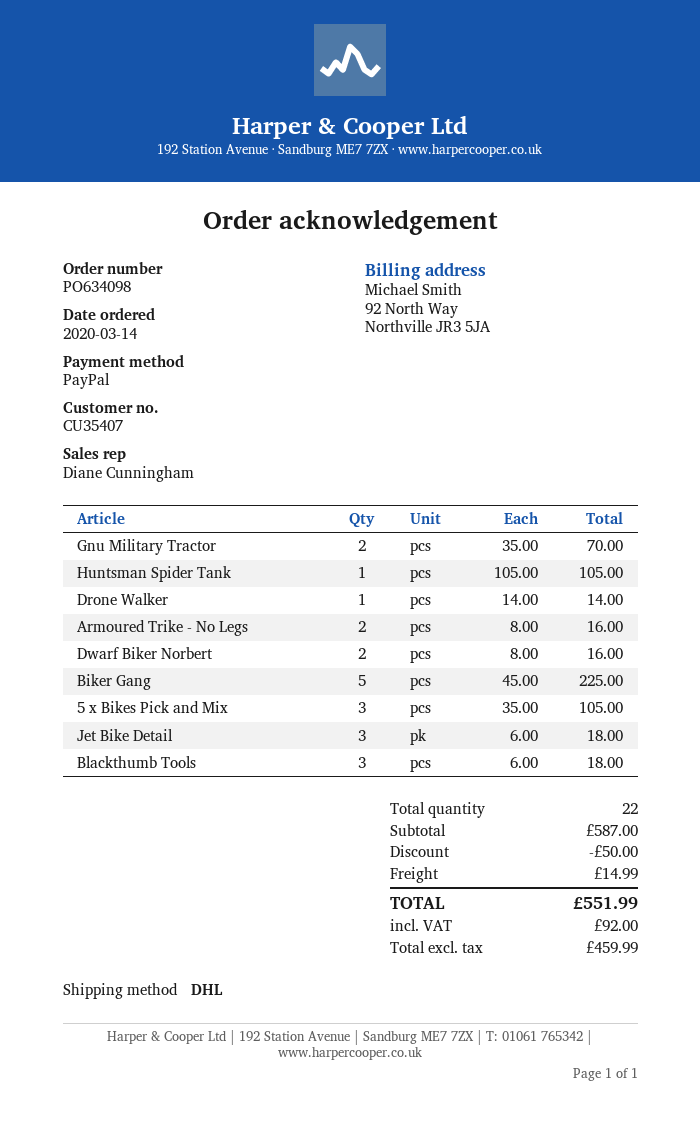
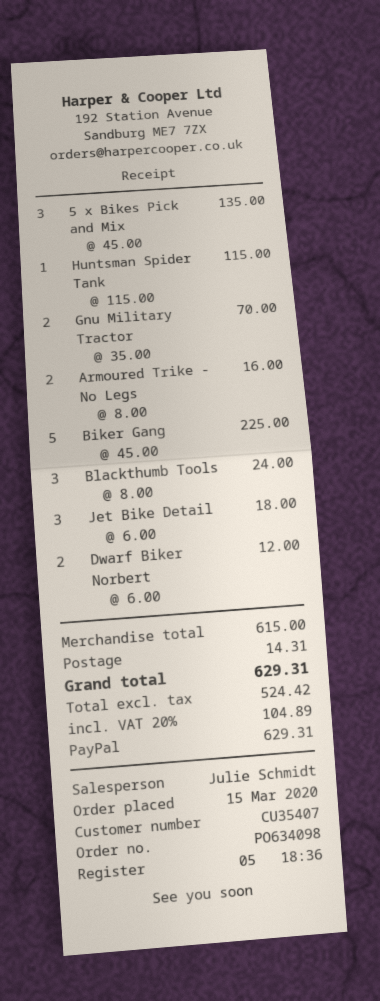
order date: 2020-03-14 -> 2020-03-15
sales rep: Diane Cunningham -> Julie Schmidt
Huntsman Spider Tank: 1 x 105.00 = 105.00 -> 1 x 115.00 = 115.00
Drone Walker: 1 x 14.00 = 14.00 -> none
Dwarf Biker Norbert: 2 x 8.00 = 16.00 -> 2 x 6.00 = 12.00
5 x Bikes Pick and Mix: 3 x 35.00 = 105.00 -> 3 x 45.00 = 135.00
Blackthumb Tools: 3 x 6.00 = 18.00 -> 3 x 8.00 = 24.00
subtotal: 587.00 -> 615.00
discount: 50.00 -> none
shipping: 14.99 -> 14.31
net: 459.99 -> 524.42
tax: 92.00 -> 104.89
total: 551.99 -> 629.31

